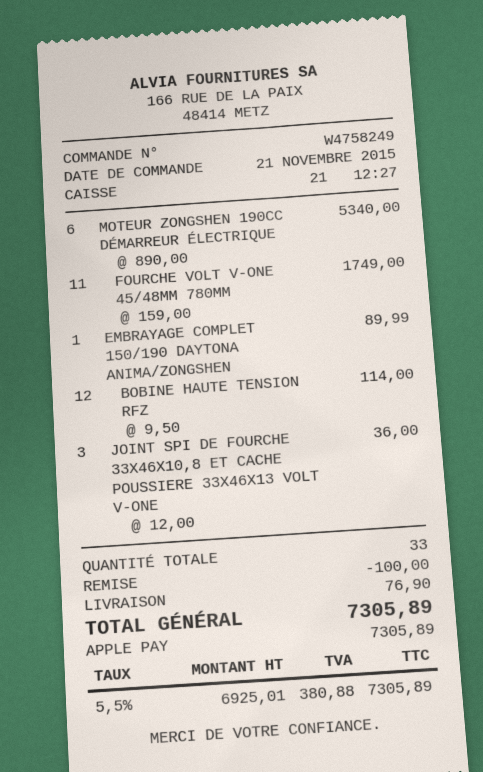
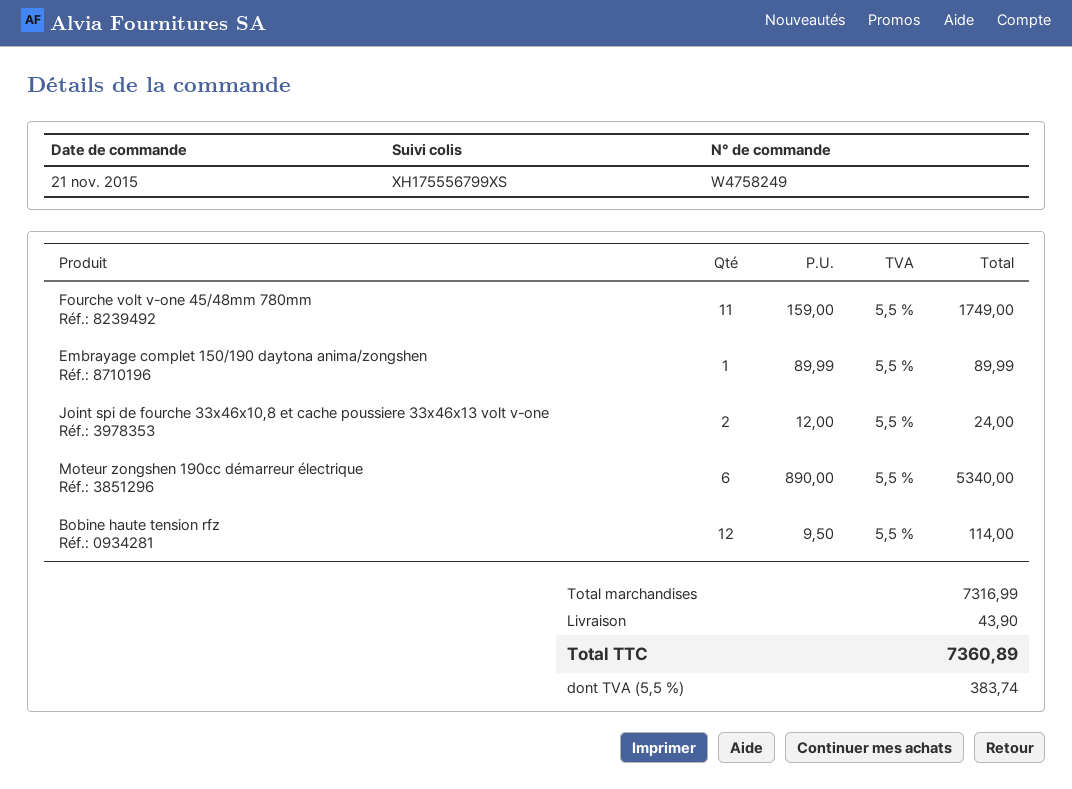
JOINT SPI DE FOURCHE 33X46X10,8 ET CACHE POUSSIERE 33X46X13 VOLT V-ONE: 3 x 12.00 = 36.00 -> 2 x 12.00 = 24.00
discount: 100.00 -> none
shipping: 76.90 -> 43.90
tax: 5.5% = 380.88 -> 5.5% = 383.74
total: 7305.89 -> 7360.89

